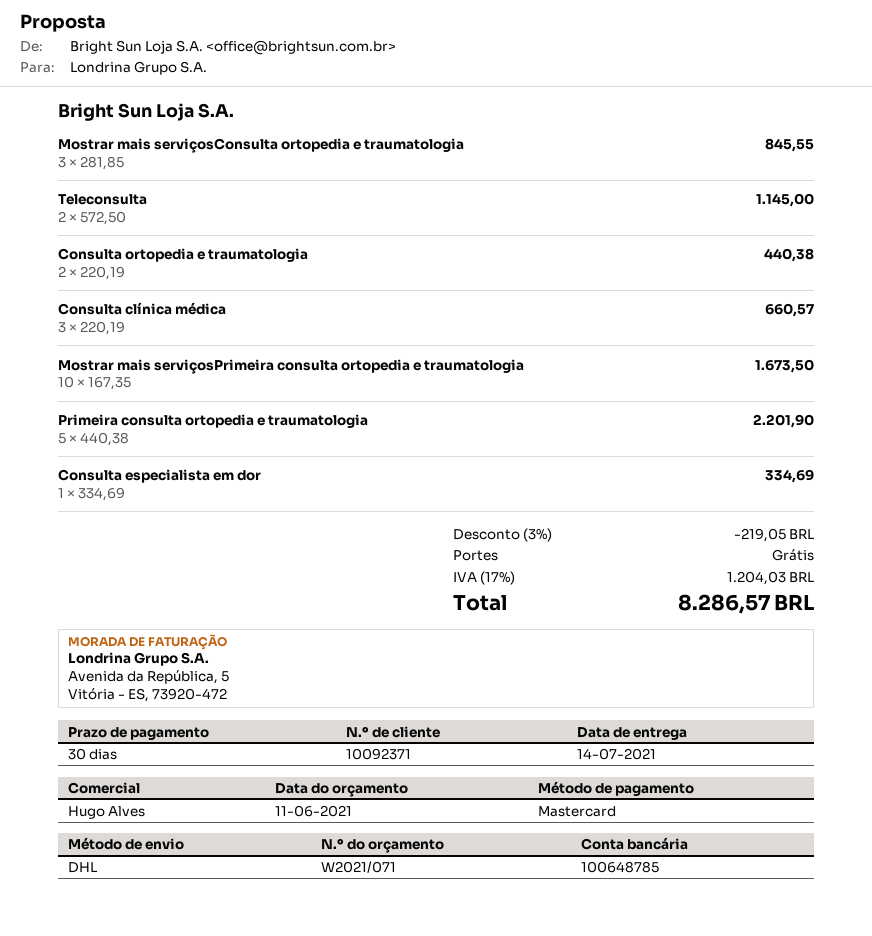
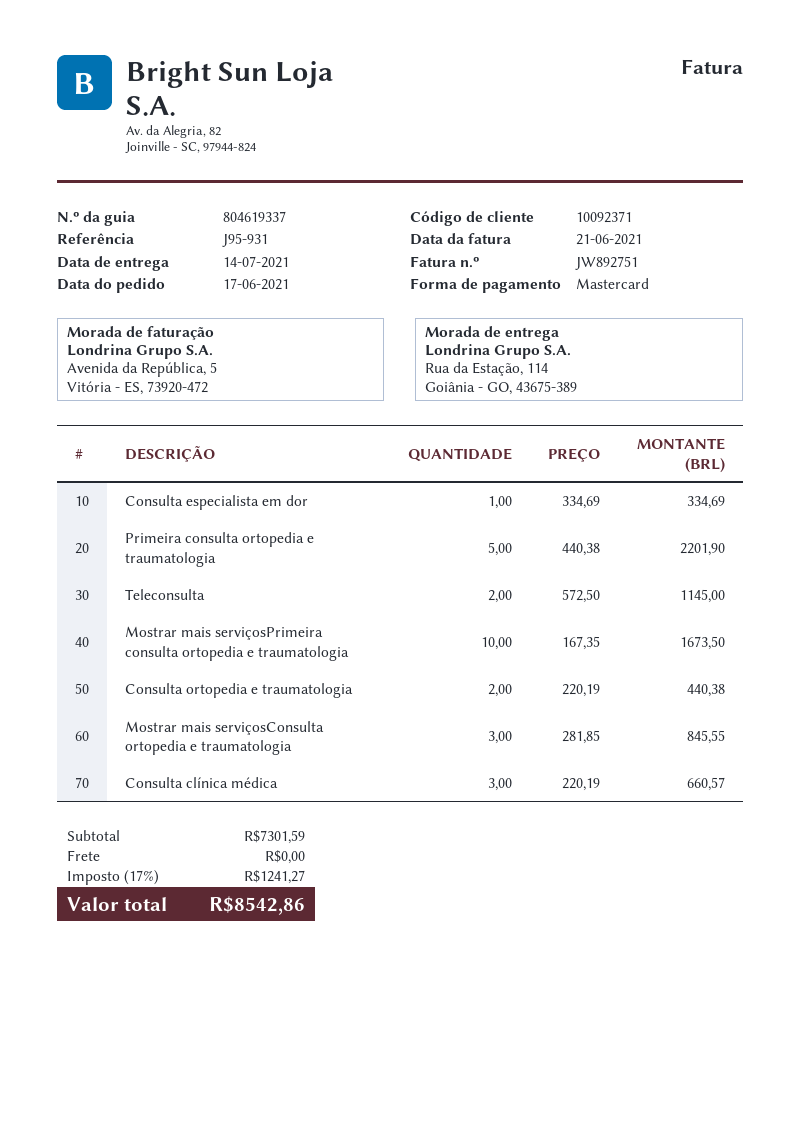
discount: 3% = 219.05 -> none
tax: 17% = 1204.03 -> 17% = 1241.27
total: 8286.57 -> 8542.86

